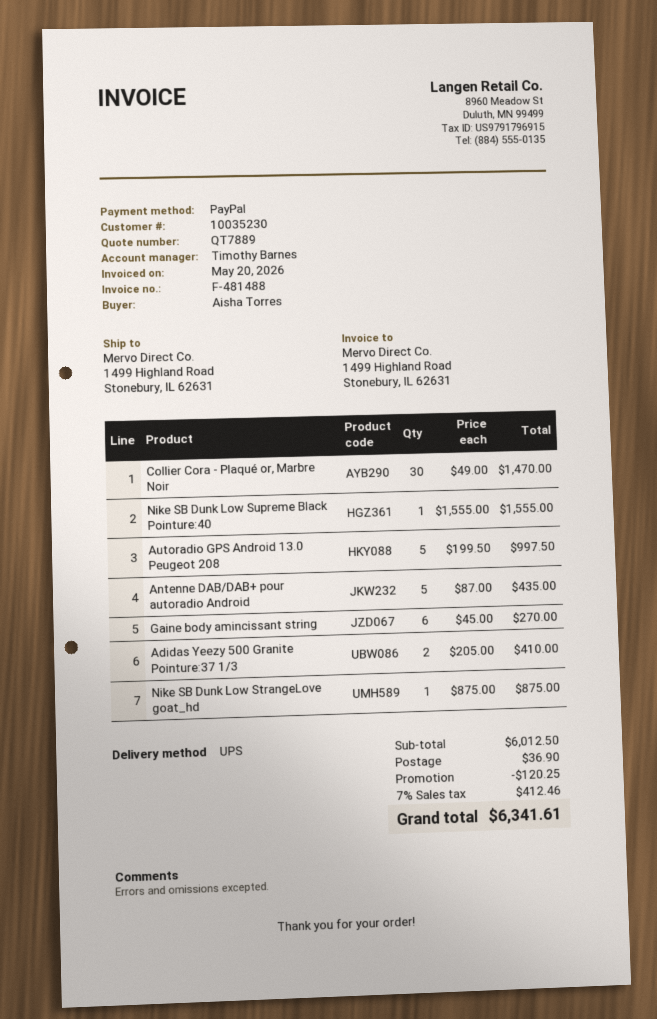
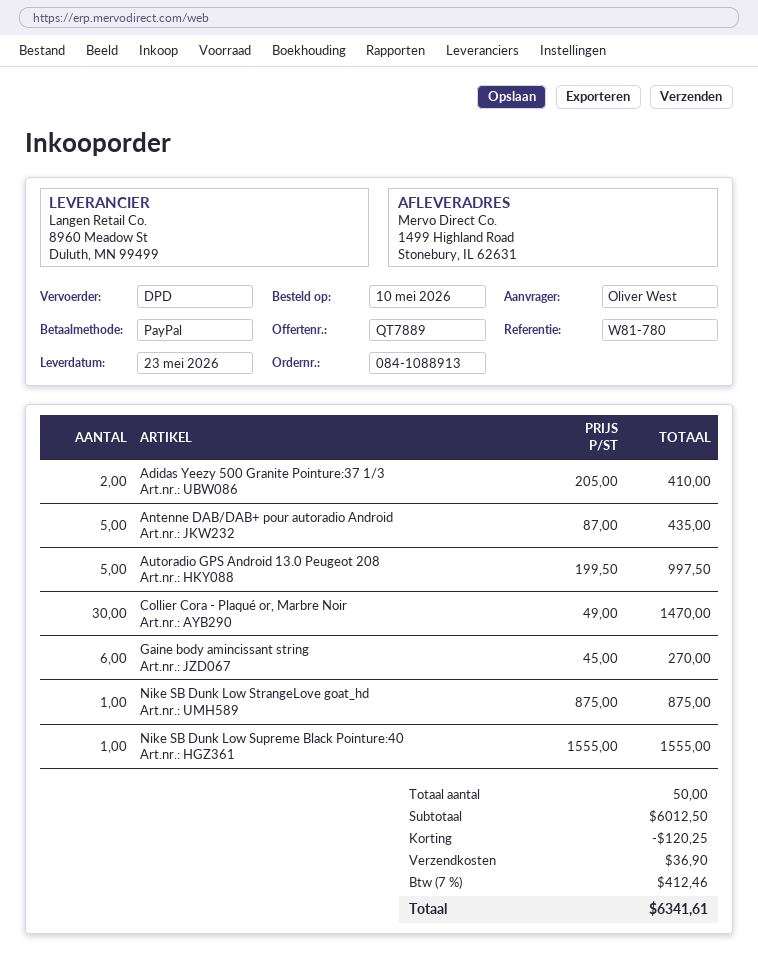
ordered by: Aisha Torres -> Oliver West
shipping method: UPS -> DPD

